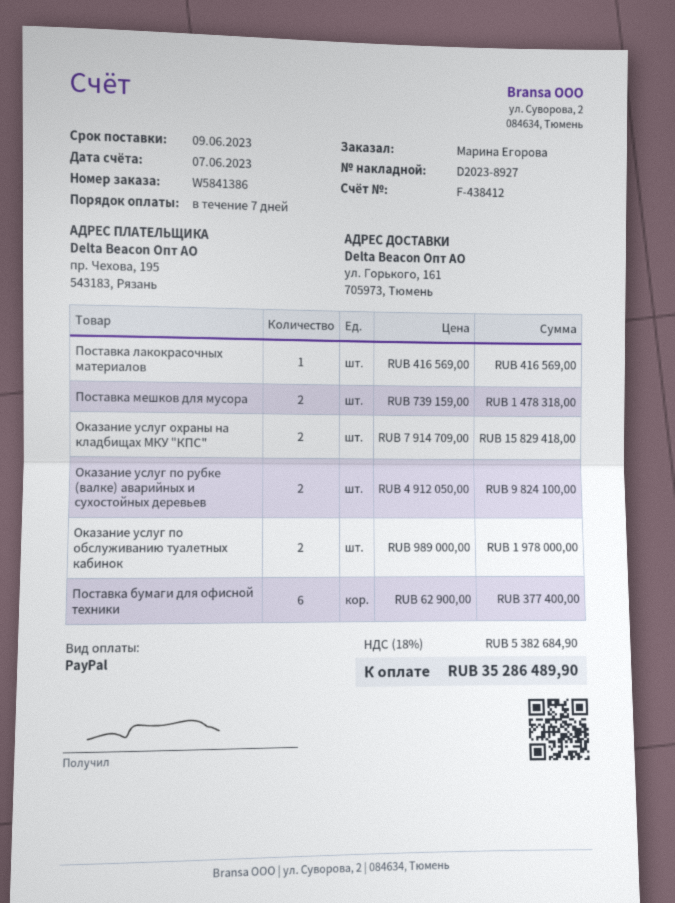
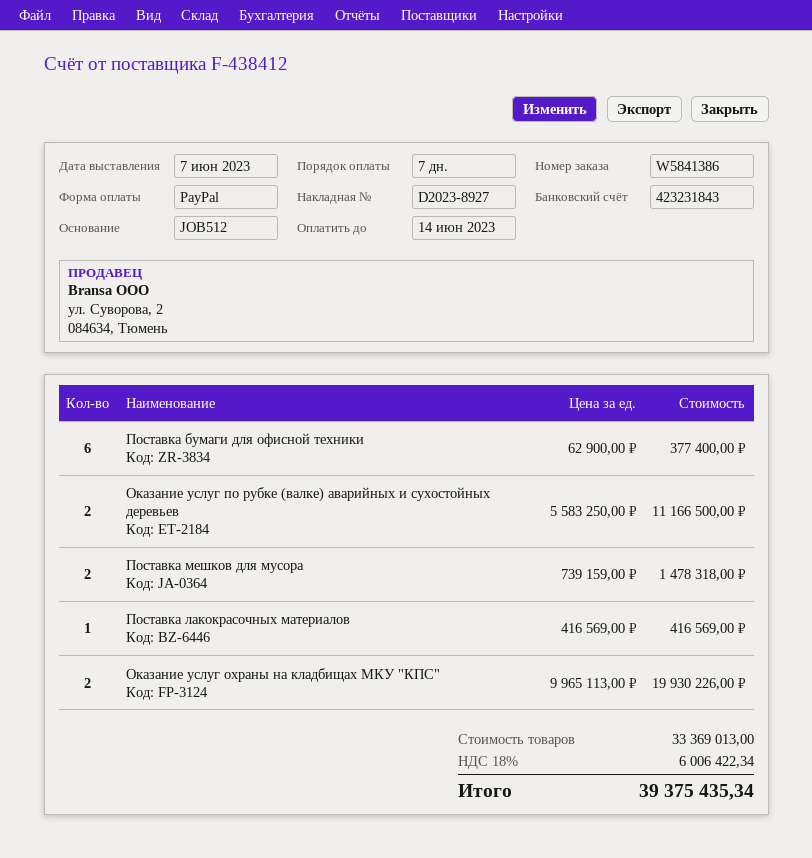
Оказание услуг охраны на кладбищах МКУ "КПС": 2 x 7914709.00 = 15829418.00 -> 2 x 9965113.00 = 19930226.00
Оказание услуг по рубке (валке) аварийных и сухостойных деревьев: 2 x 4912050.00 = 9824100.00 -> 2 x 5583250.00 = 11166500.00
Оказание услуг по обслуживанию туалетных кабинок: 2 x 989000.00 = 1978000.00 -> none
tax: 18% = 5382684.90 -> 18% = 6006422.34
total: 35286489.90 -> 39375435.34

